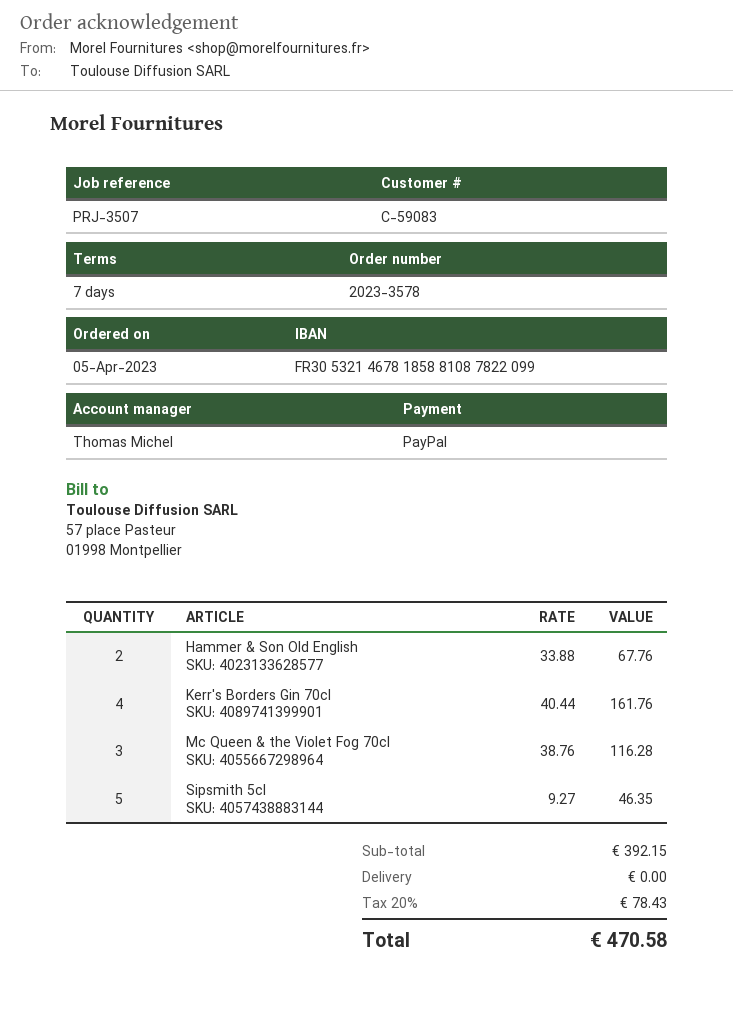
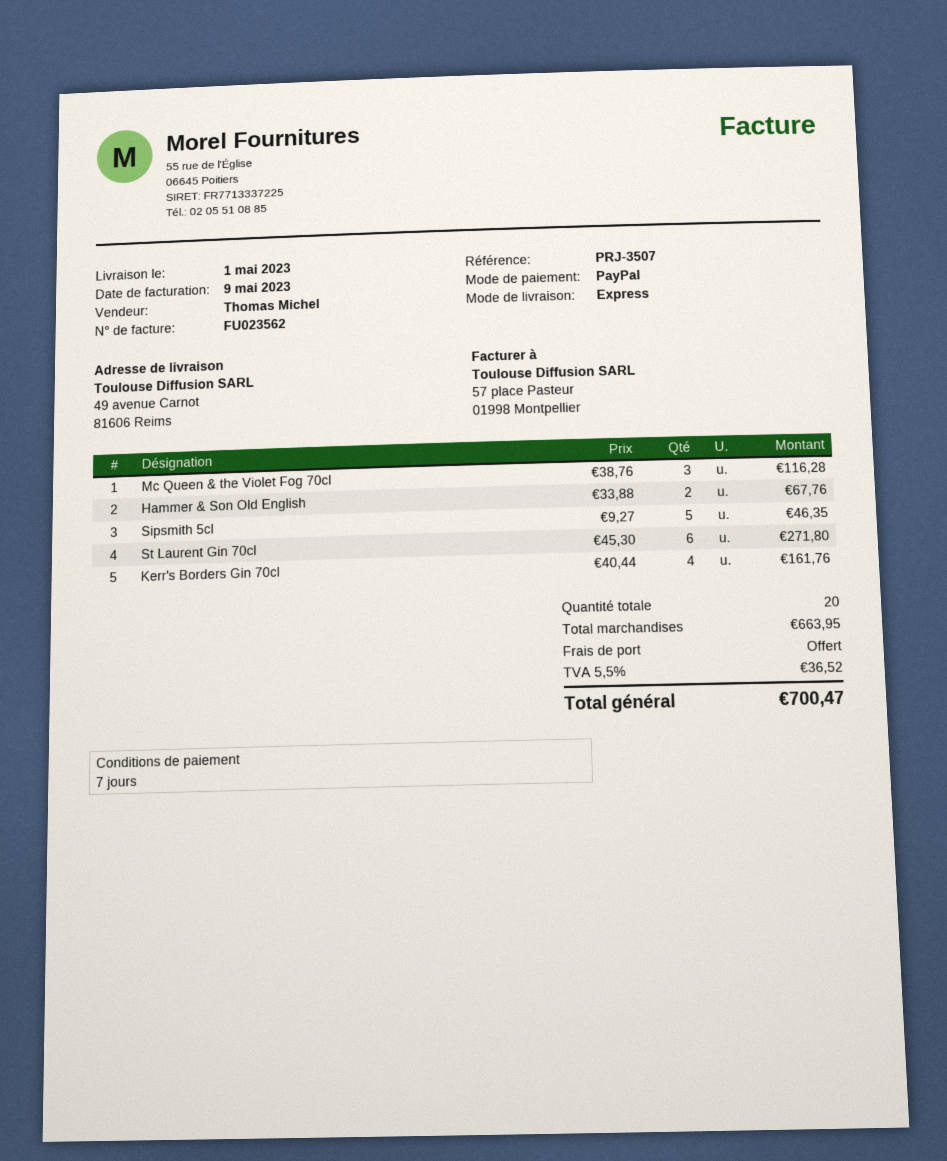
St Laurent Gin 70cl: none -> 6 x 45.30 = 271.80
subtotal: 392.15 -> 663.95
tax: 20% = 78.43 -> 5.5% = 36.52
total: 470.58 -> 700.47

